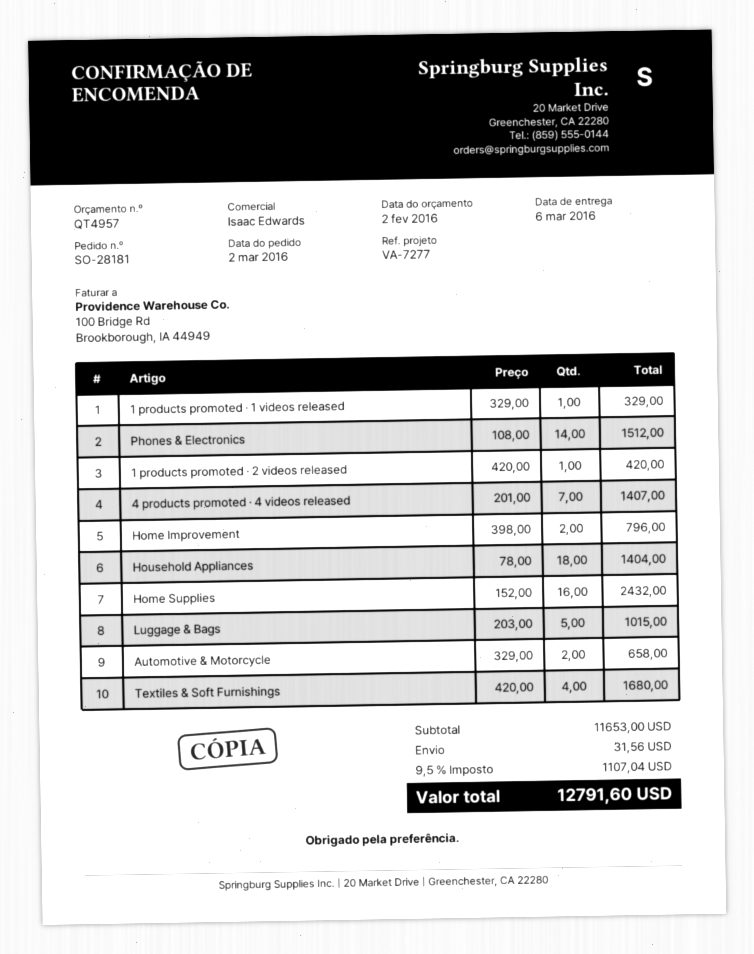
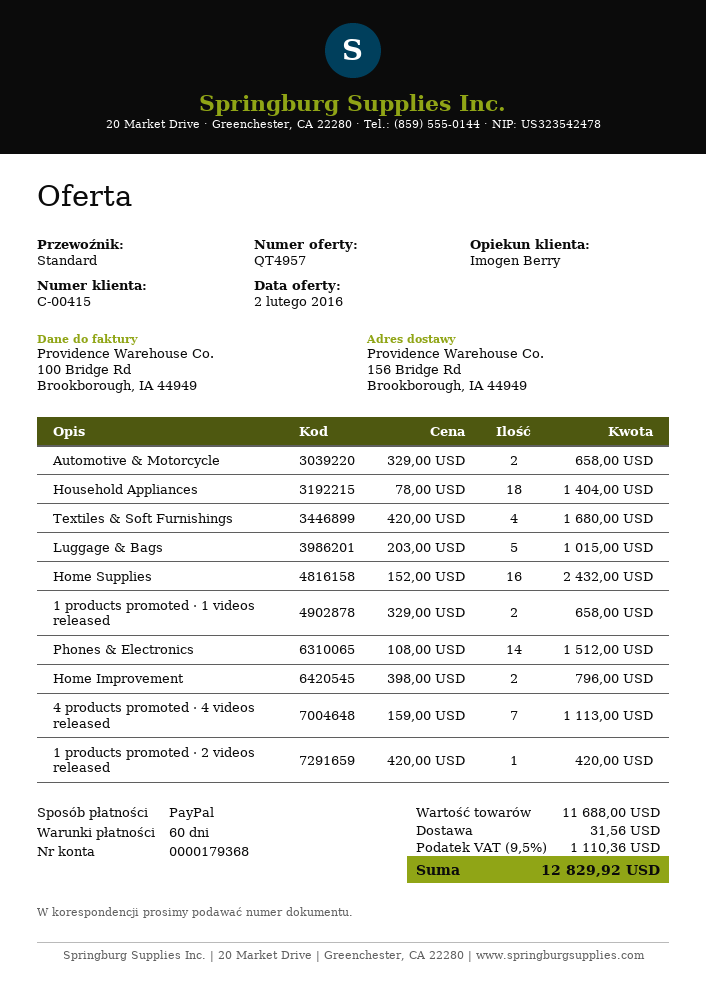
sales rep: Isaac Edwards -> Imogen Berry
1 products promoted · 1 videos released: 1 x 329.00 = 329.00 -> 2 x 329.00 = 658.00
4 products promoted · 4 videos released: 7 x 201.00 = 1407.00 -> 7 x 159.00 = 1113.00
subtotal: 11653.00 -> 11688.00
tax: 9.5% = 1107.04 -> 9.5% = 1110.36
total: 12791.60 -> 12829.92

